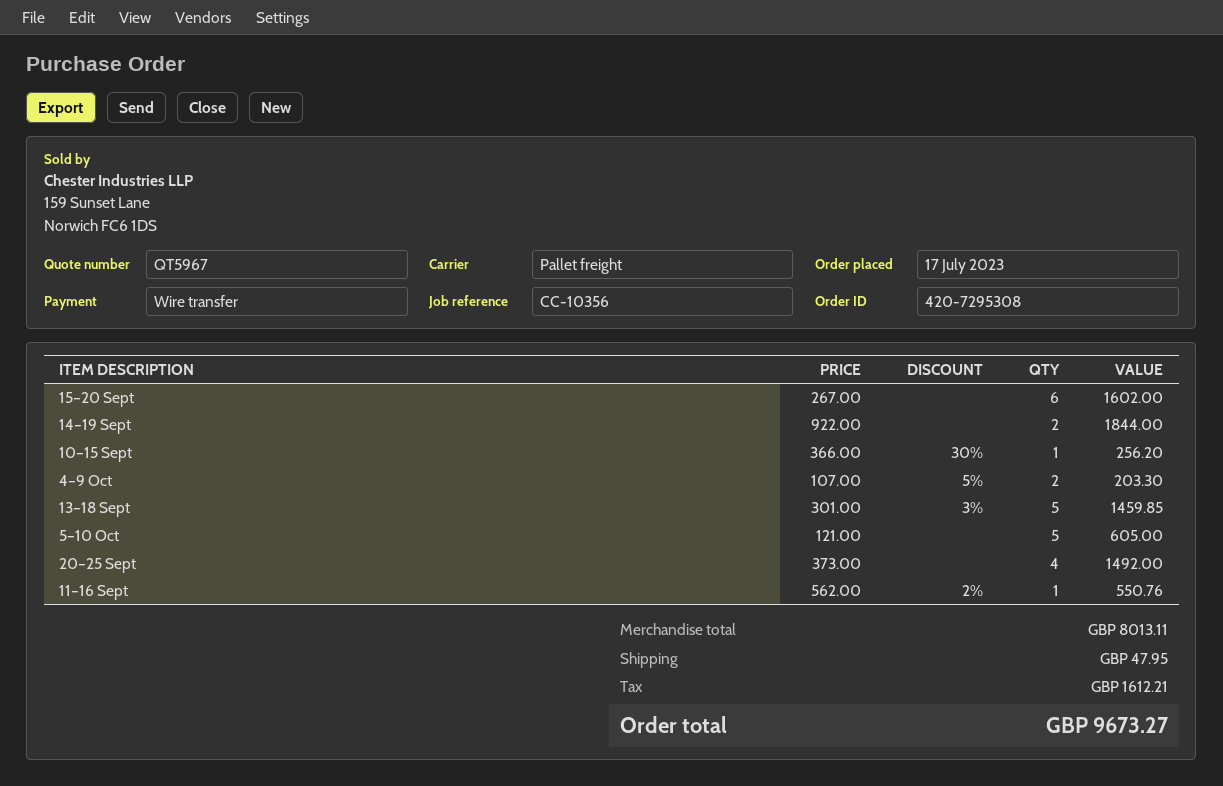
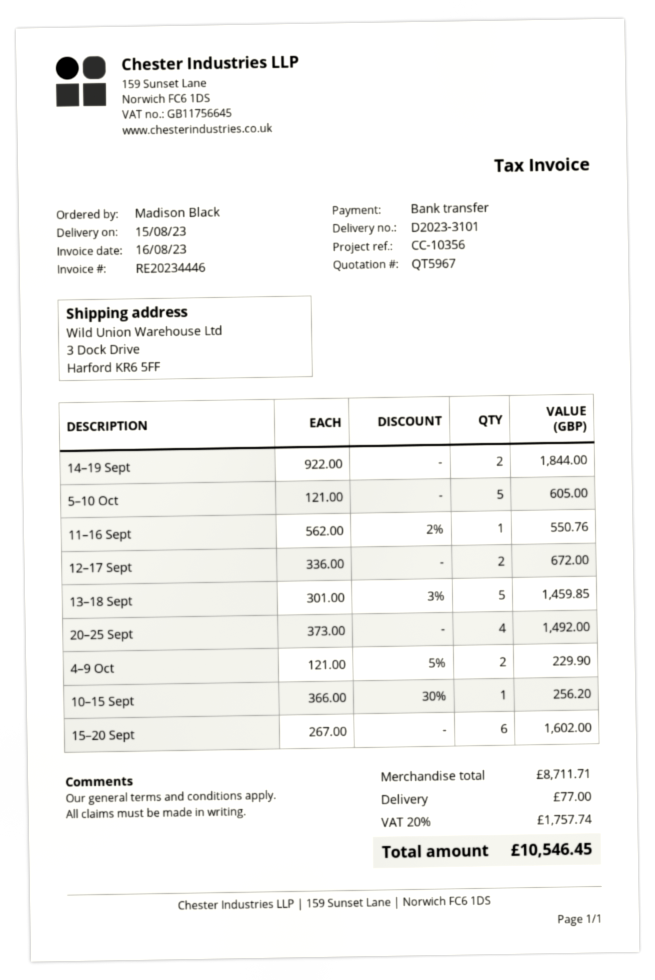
4–9 Oct: 2 x 107.00 - 5% = 203.30 -> 2 x 121.00 - 5% = 229.90
12–17 Sept: none -> 2 x 336.00 = 672.00
subtotal: 8013.11 -> 8711.71
shipping: 47.95 -> 77.00
tax: 1612.21 -> 1757.74
total: 9673.27 -> 10546.45

